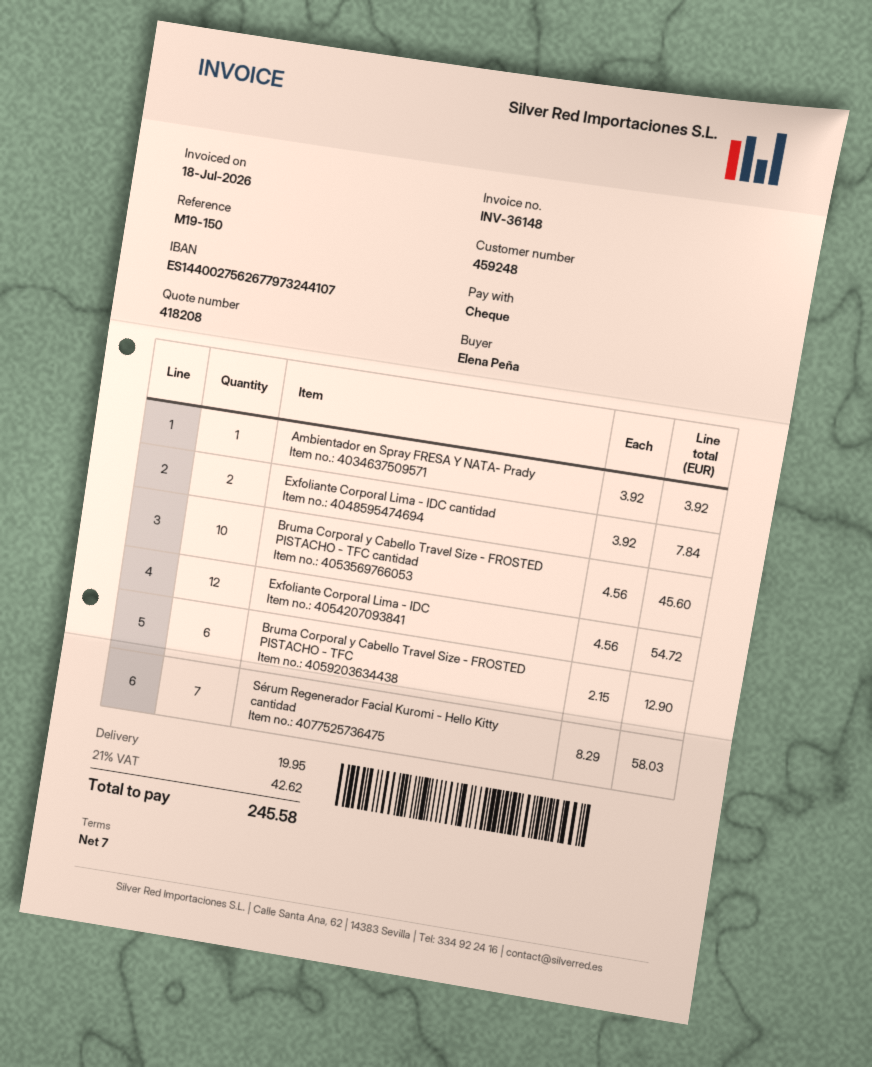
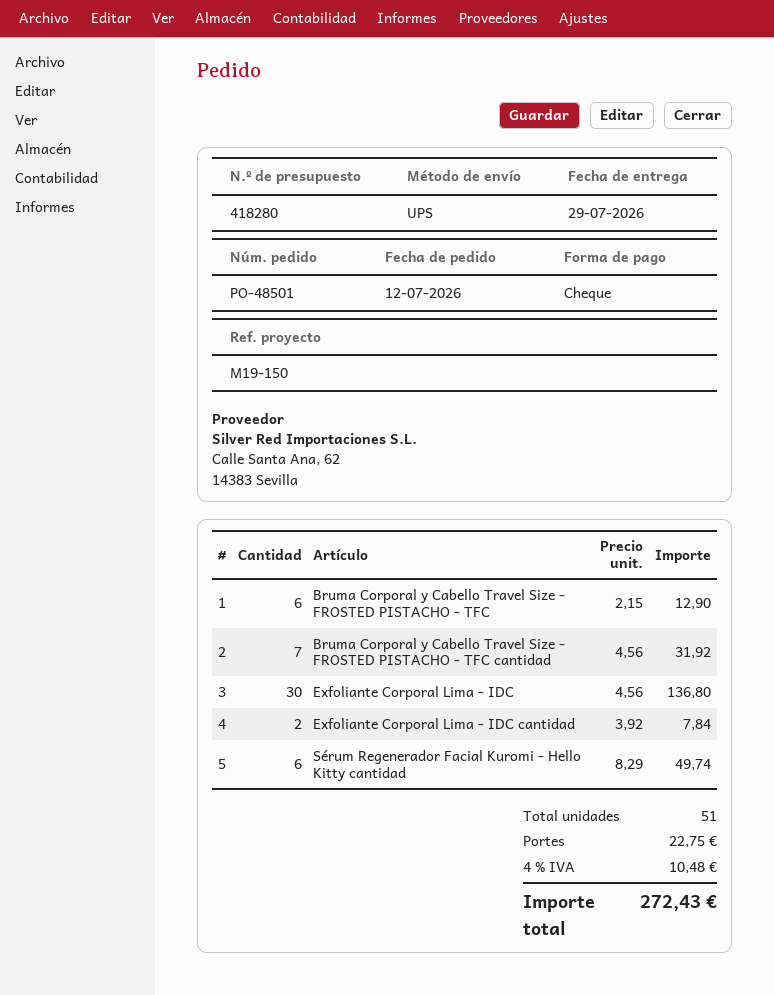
quote number: 418208 -> 418280
Ambientador en Spray FRESA Y NATA- Prady: 1 x 3.92 = 3.92 -> none
Bruma Corporal y Cabello Travel Size - FROSTED PISTACHO - TFC cantidad: 10 x 4.56 = 45.60 -> 7 x 4.56 = 31.92
Exfoliante Corporal Lima - IDC: 12 x 4.56 = 54.72 -> 30 x 4.56 = 136.80
Sérum Regenerador Facial Kuromi - Hello Kitty cantidad: 7 x 8.29 = 58.03 -> 6 x 8.29 = 49.74
shipping: 19.95 -> 22.75
tax: 21% = 42.62 -> 4% = 10.48
total: 245.58 -> 272.43

